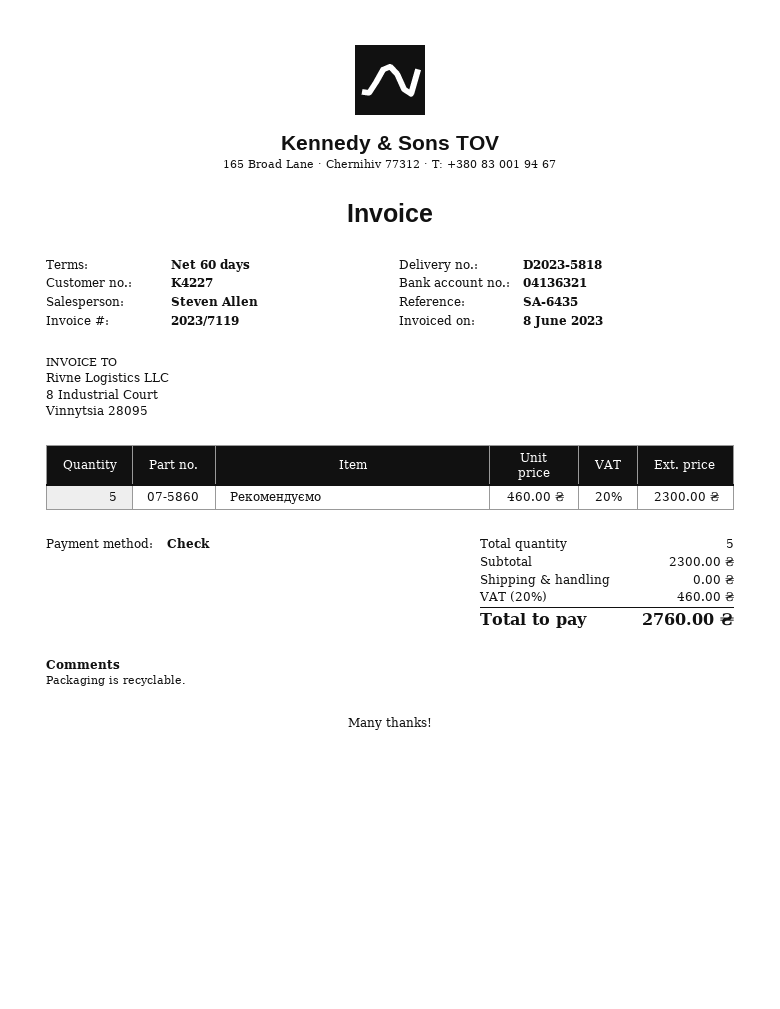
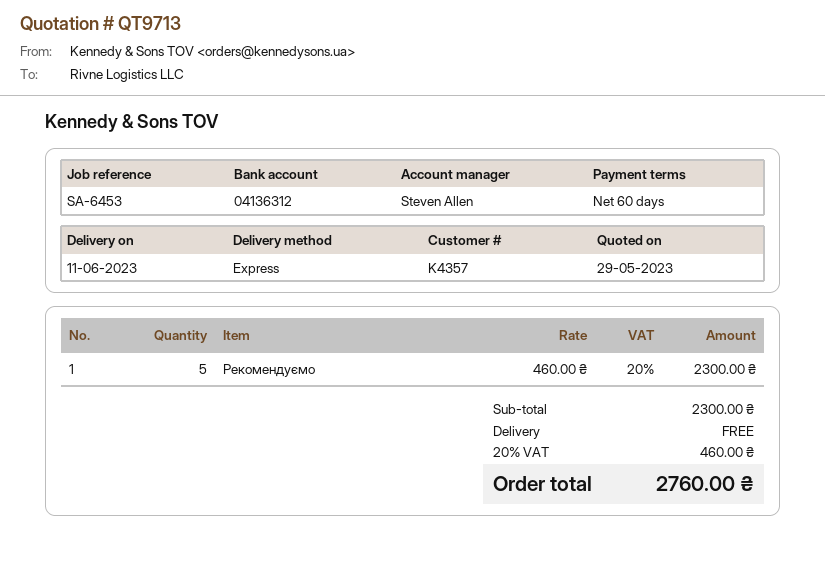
customer number: K4227 -> K4357
reference: SA-6435 -> SA-6453
bank account: 04136321 -> 04136312

